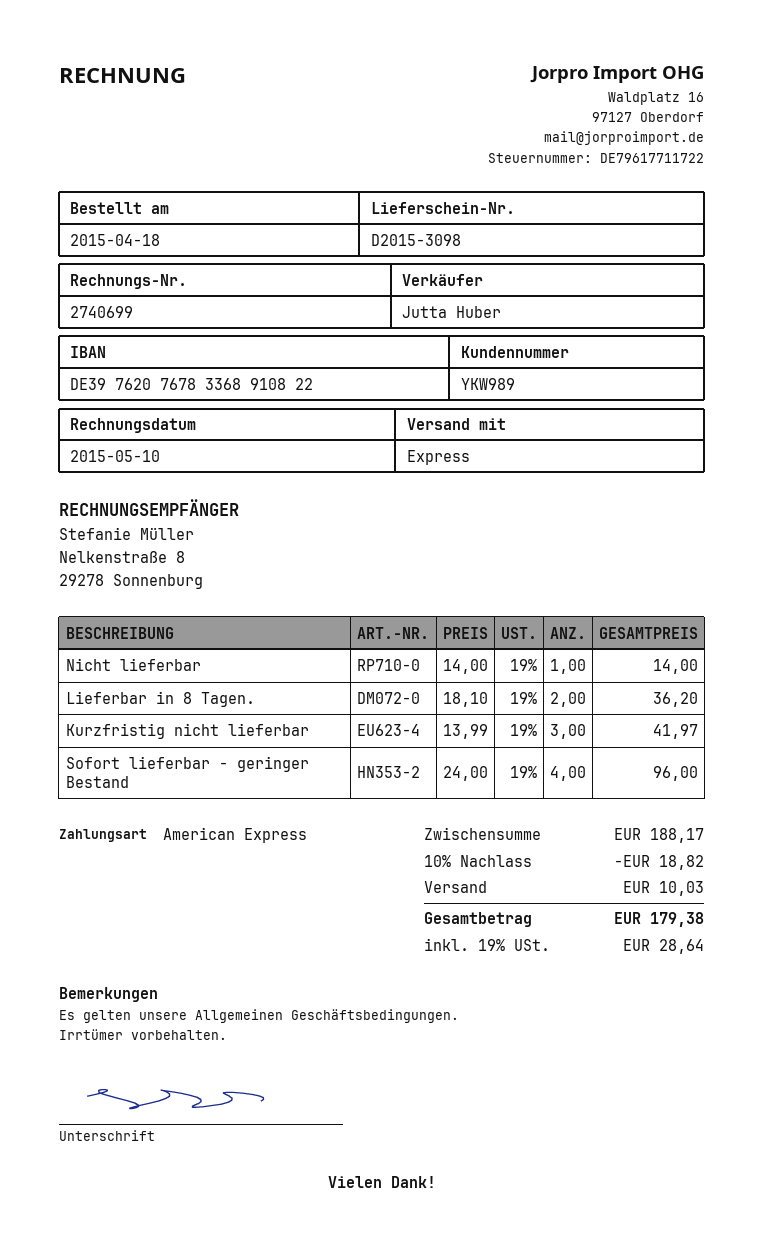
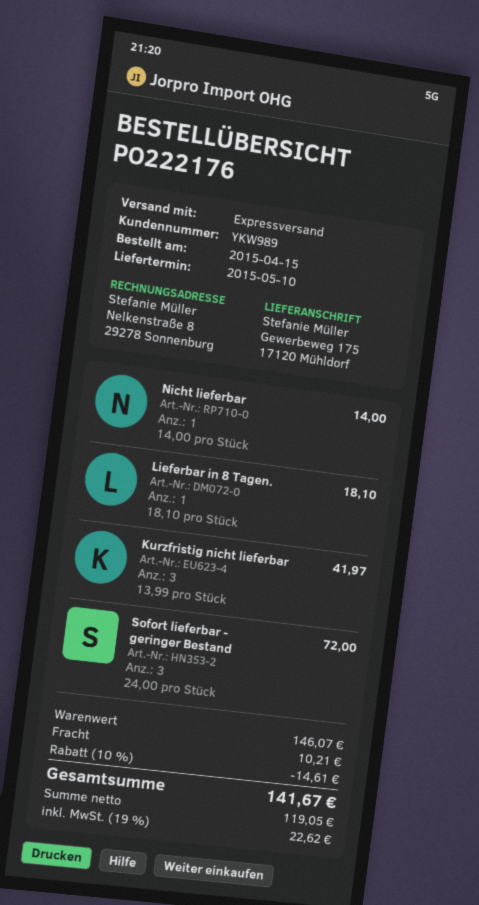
order date: 2015-04-18 -> 2015-04-15
Lieferbar in 8 Tagen.: 2 x 18.10 = 36.20 -> 1 x 18.10 = 18.10
Sofort lieferbar - geringer Bestand: 4 x 24.00 = 96.00 -> 3 x 24.00 = 72.00
subtotal: 188.17 -> 146.07
discount: 10% = 18.82 -> 10% = 14.61
shipping: 10.03 -> 10.21
tax: 19% = 28.64 -> 19% = 22.62
total: 179.38 -> 141.67

